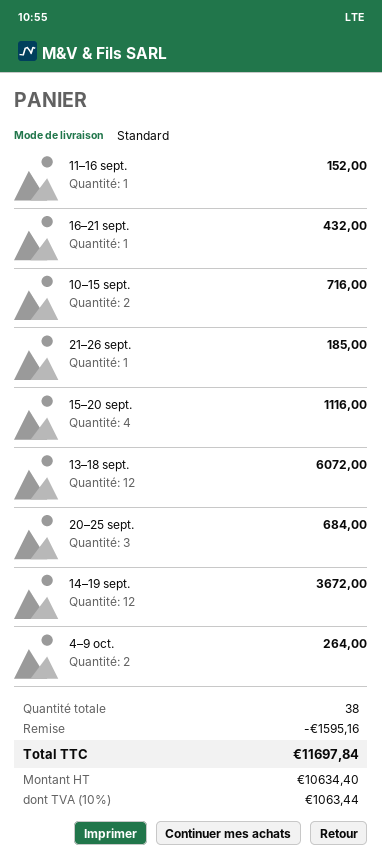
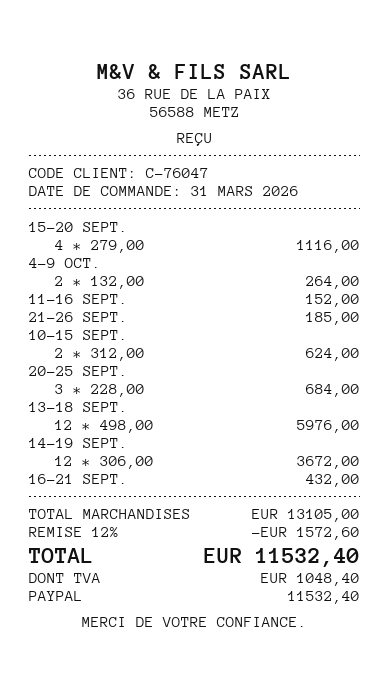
10–15 sept.: 2 for 716.00 -> 2 for 624.00
13–18 sept.: 12 for 6072.00 -> 12 for 5976.00
discount: 1595.16 -> 1572.60
tax: 1063.44 -> 1048.40
total: 11697.84 -> 11532.40

